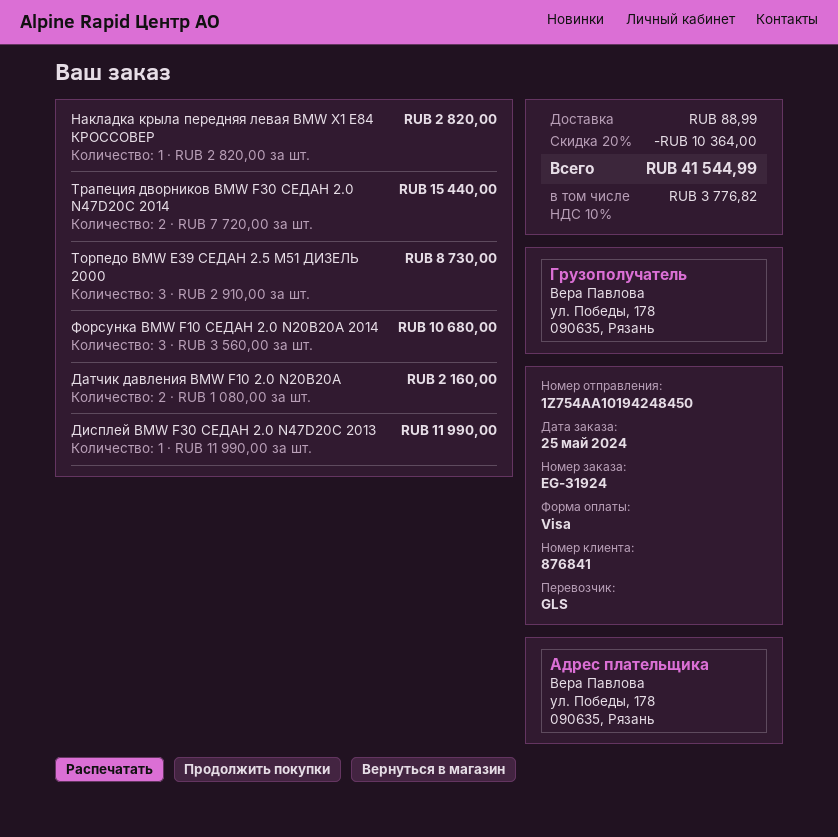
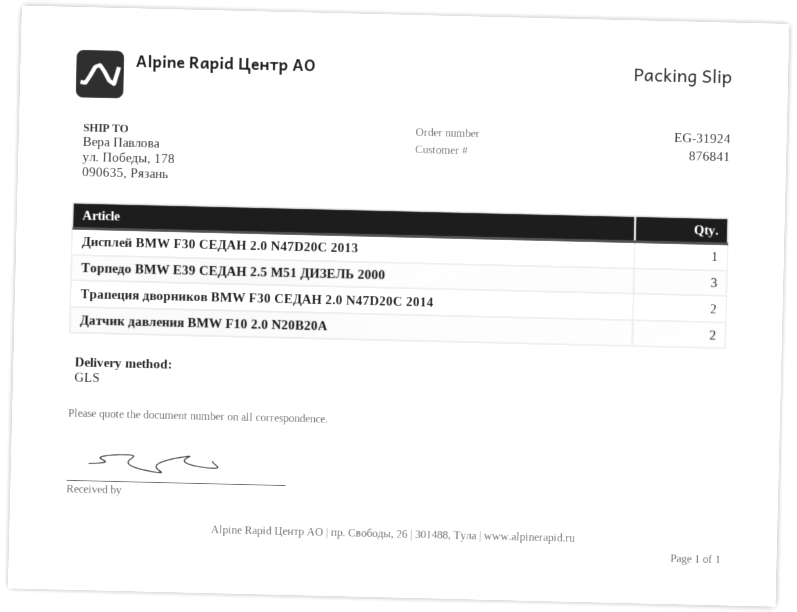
Накладка крыла передняя левая BMW X1 E84 КРОССОВЕР: 1 -> none
Форсунка BMW F10 СЕДАН 2.0 N20B20A 2014: 3 -> none

